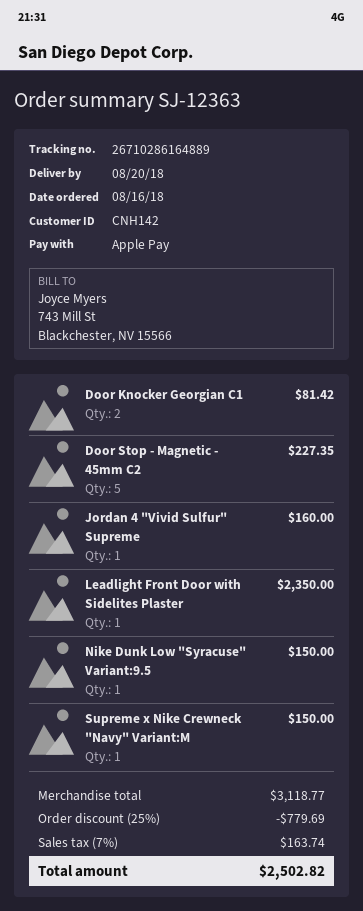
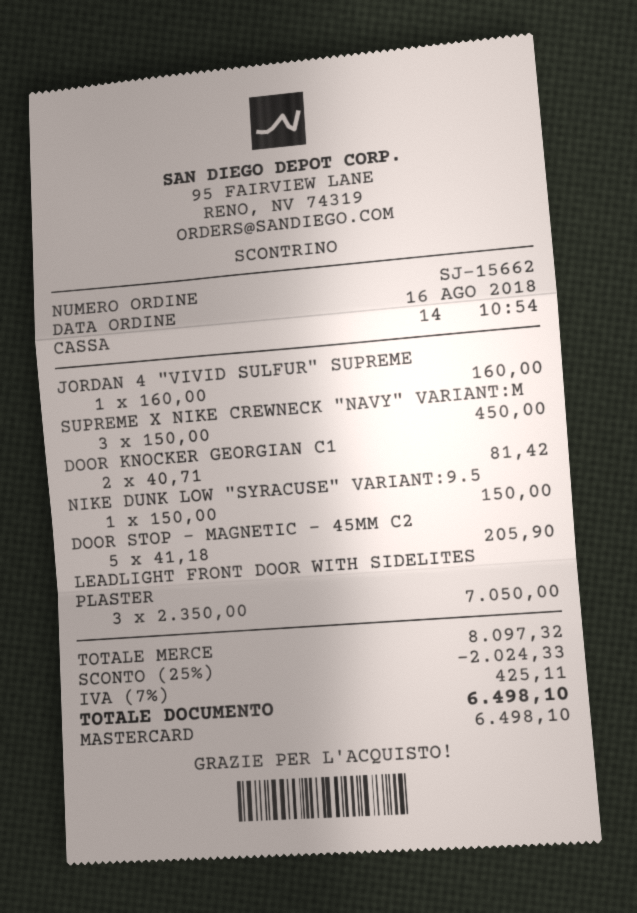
order number: SJ-12363 -> SJ-15662
payment method: Apple Pay -> Mastercard
Door Stop - Magnetic - 45mm C2: 5 for 227.35 -> 5 for 205.90
Leadlight Front Door with Sidelites Plaster: 1 for 2350.00 -> 3 for 7050.00
Supreme x Nike Crewneck "Navy" Variant:M: 1 for 150.00 -> 3 for 450.00
subtotal: 3118.77 -> 8097.32
discount: 25% = 779.69 -> 25% = 2024.33
tax: 7% = 163.74 -> 7% = 425.11
total: 2502.82 -> 6498.10

